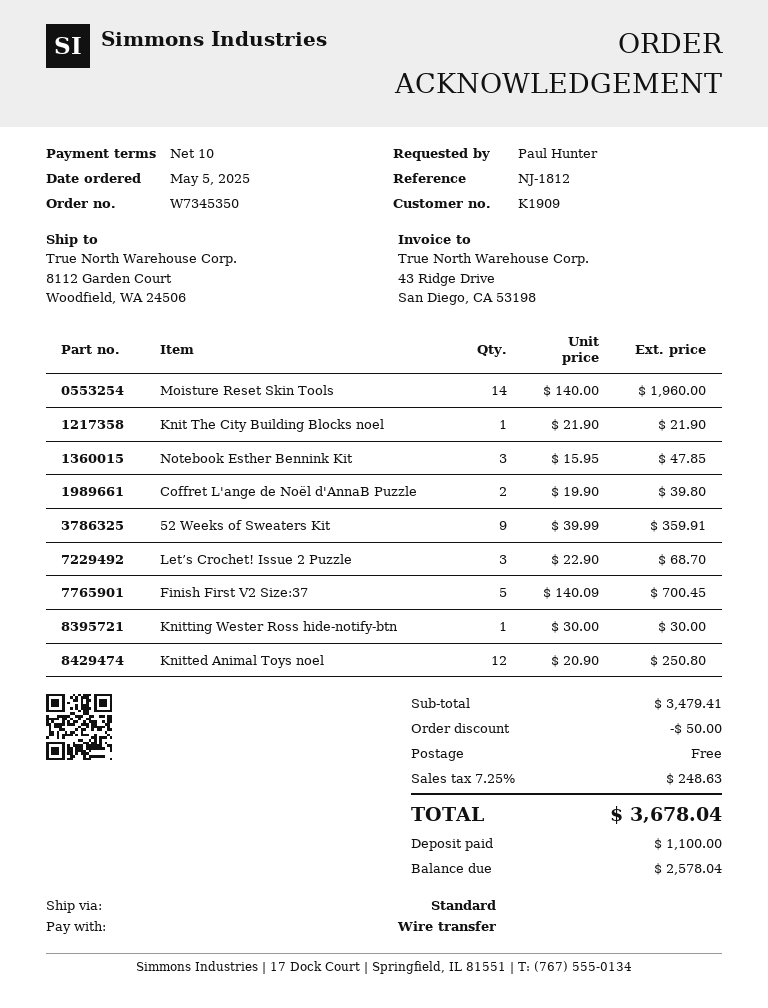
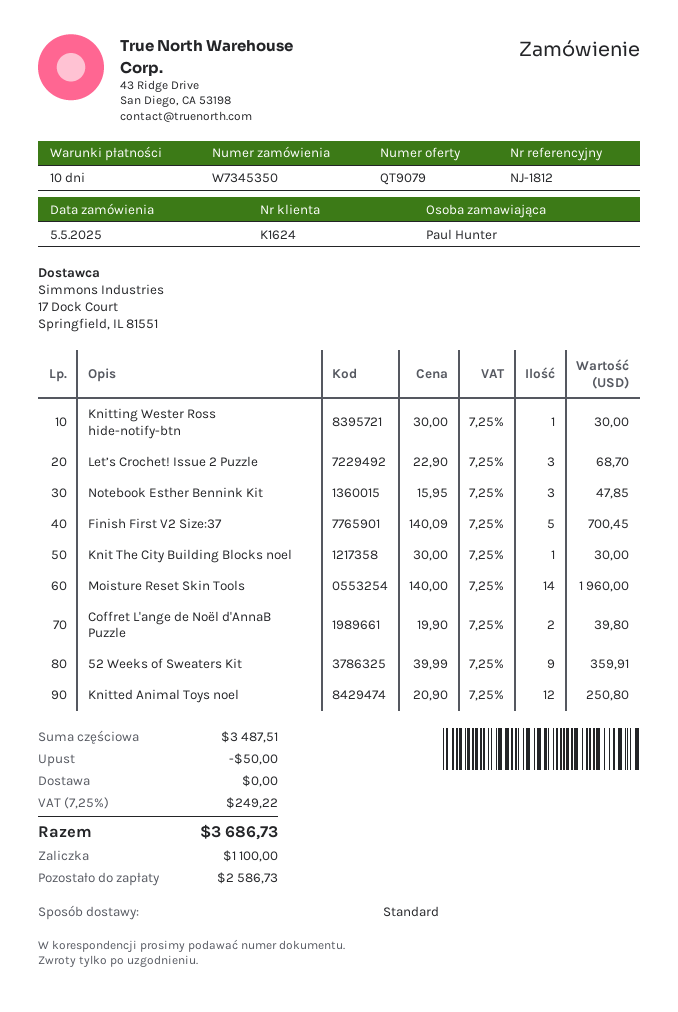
customer number: K1909 -> K1624
Knit The City Building Blocks noel: 1 x 21.90 = 21.90 -> 1 x 30.00 = 30.00
subtotal: 3479.41 -> 3487.51
tax: 7.25% = 248.63 -> 7.25% = 249.22
total: 3678.04 -> 3686.73
balance: 2578.04 -> 2586.73

